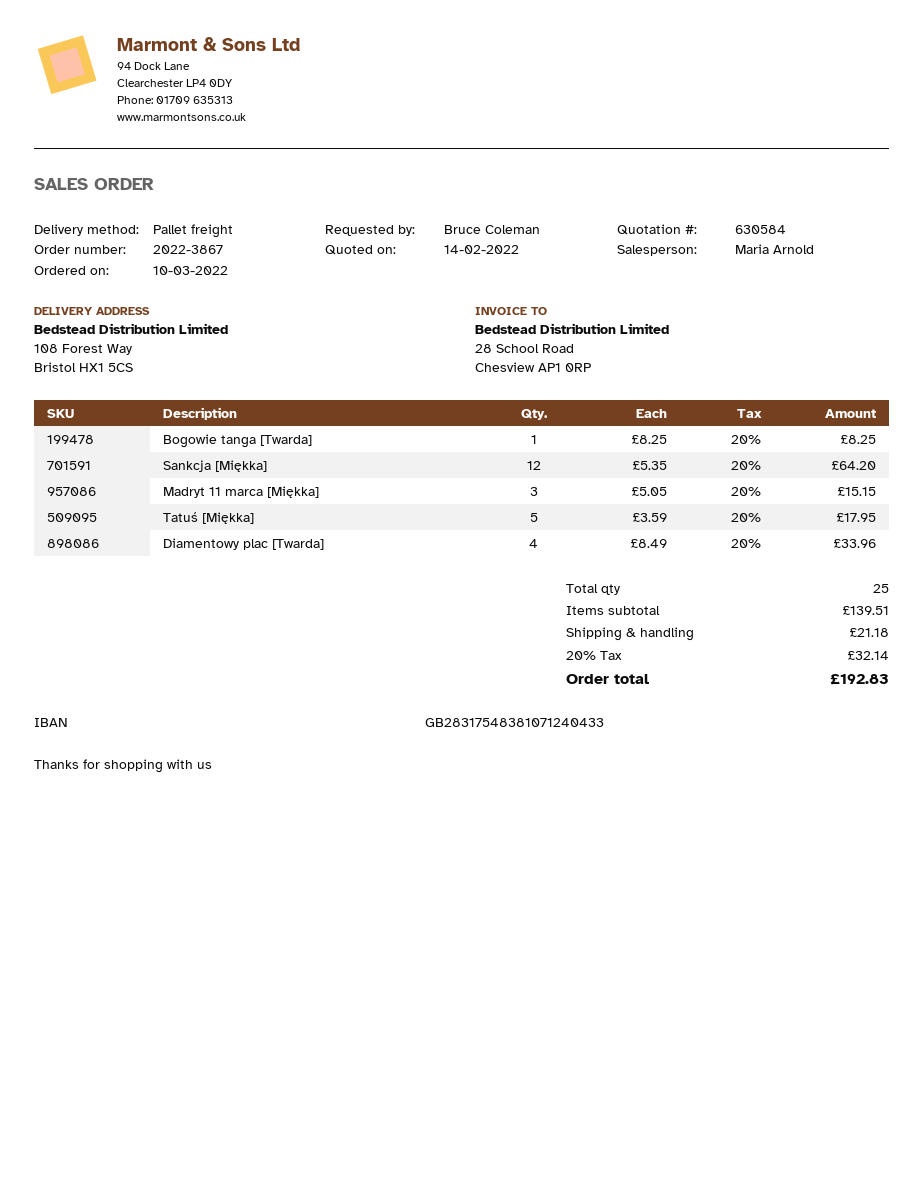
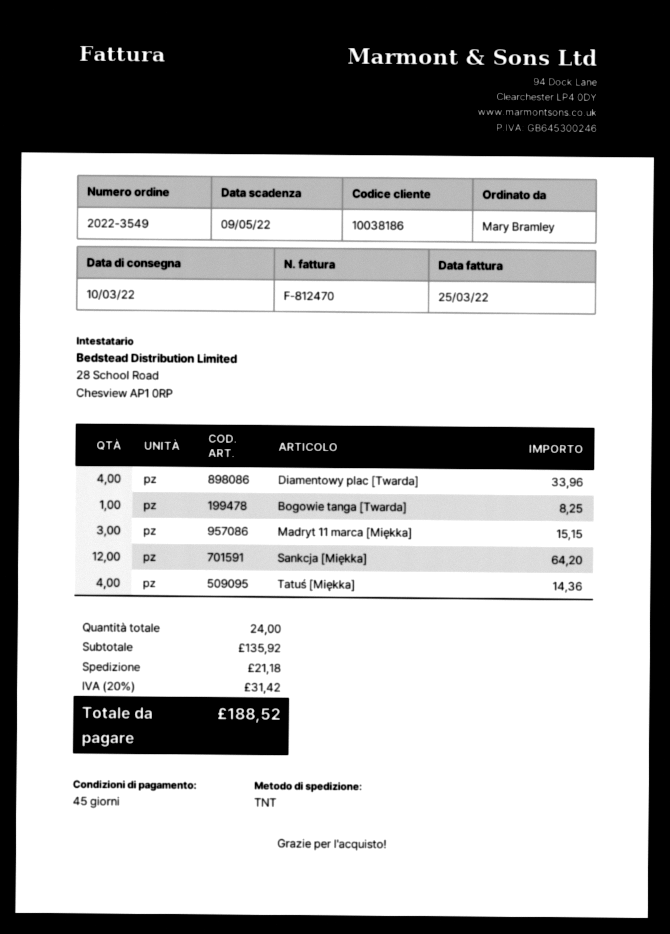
order number: 2022-3867 -> 2022-3549
ordered by: Bruce Coleman -> Mary Bramley
shipping method: pallet freight -> TNT
Tatuś [Miękka]: 5 for 17.95 -> 4 for 14.36
total quantity: 25 -> 24
subtotal: 139.51 -> 135.92
tax: 20% = 32.14 -> 20% = 31.42
total: 192.83 -> 188.52

